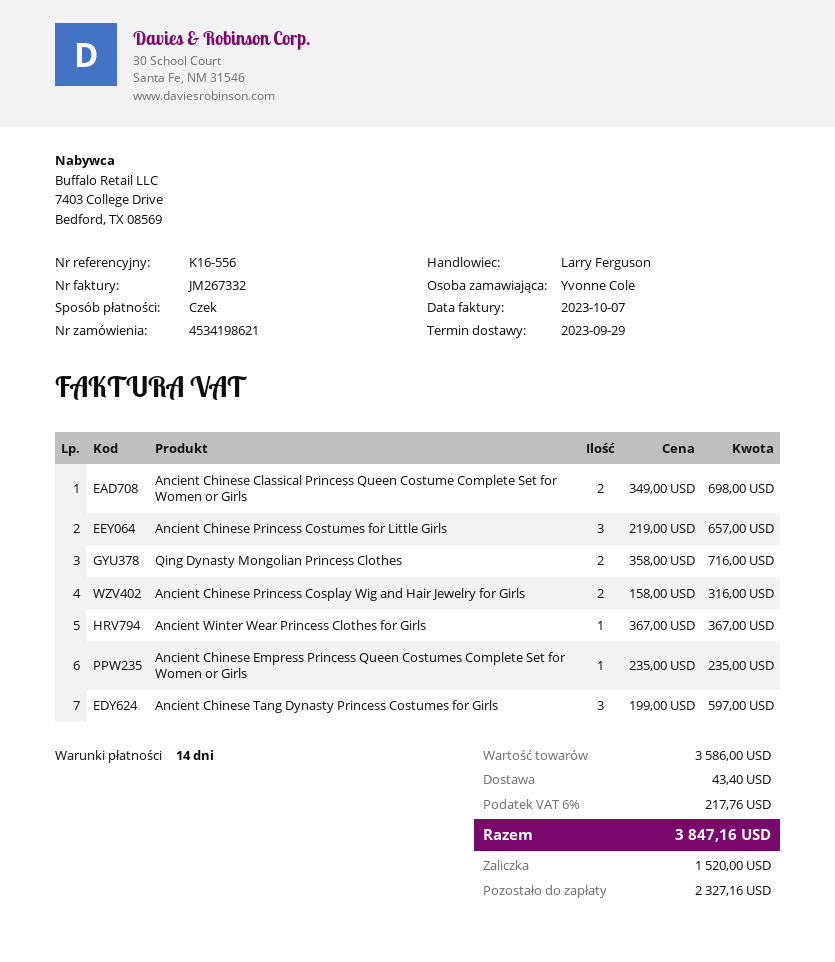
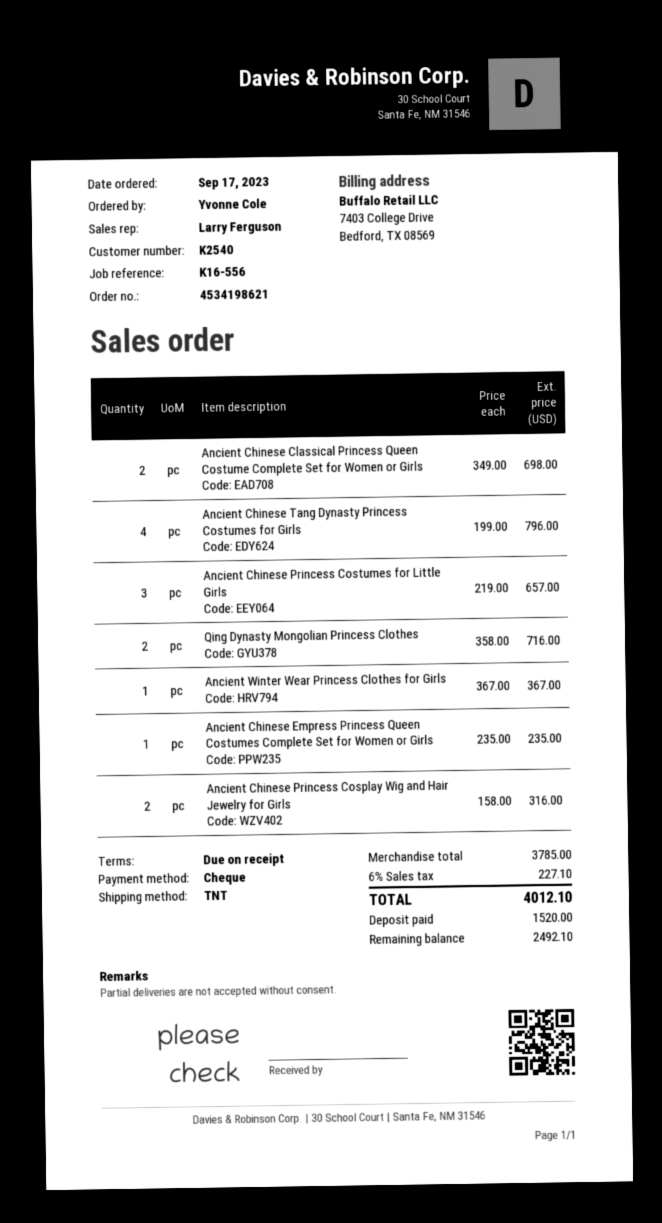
payment terms: 14 days -> on receipt
Ancient Chinese Tang Dynasty Princess Costumes for Girls: 3 x 199.00 = 597.00 -> 4 x 199.00 = 796.00
subtotal: 3586.00 -> 3785.00
shipping: 43.40 -> none
tax: 6% = 217.76 -> 6% = 227.10
total: 3847.16 -> 4012.10
balance: 2327.16 -> 2492.10

